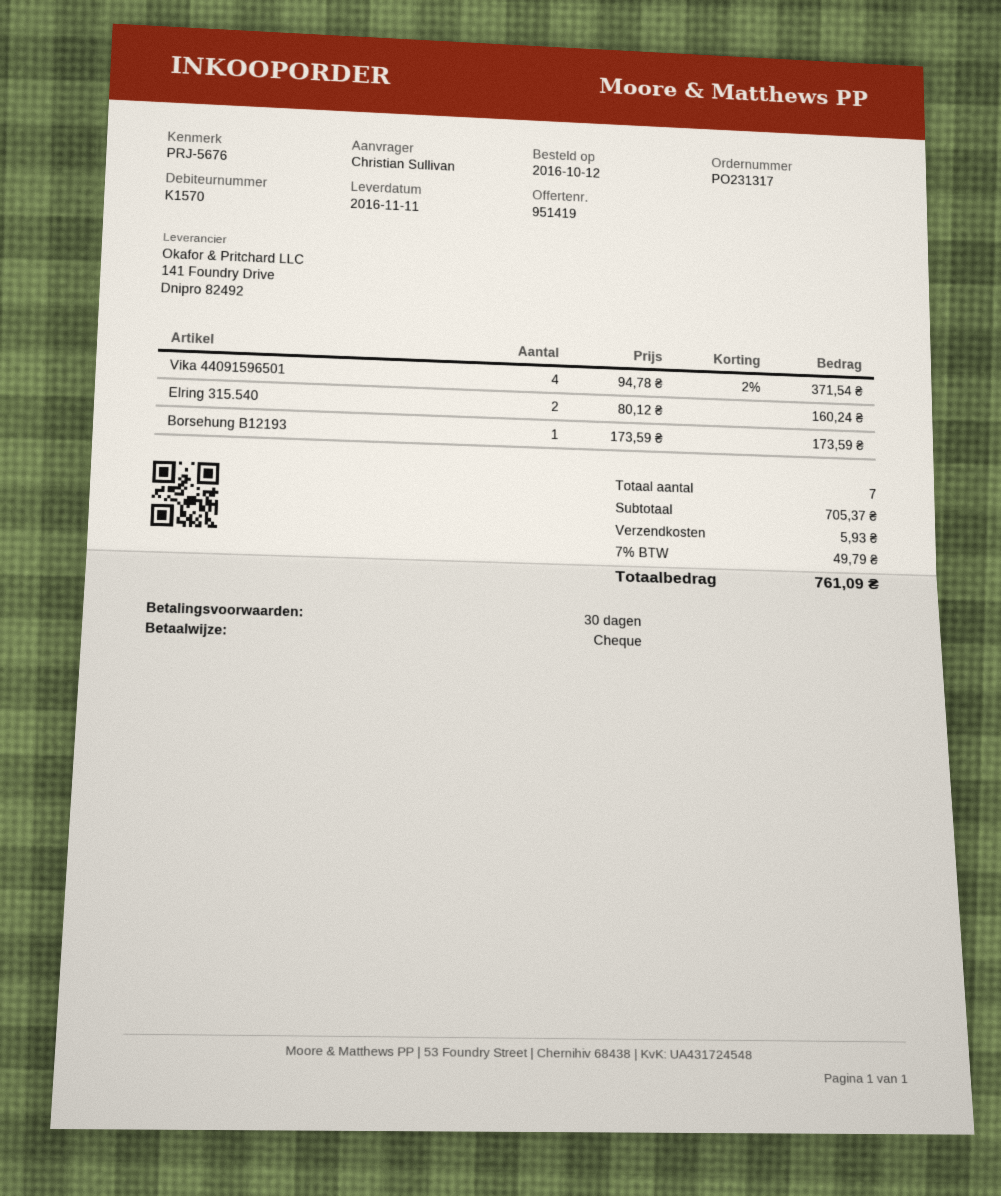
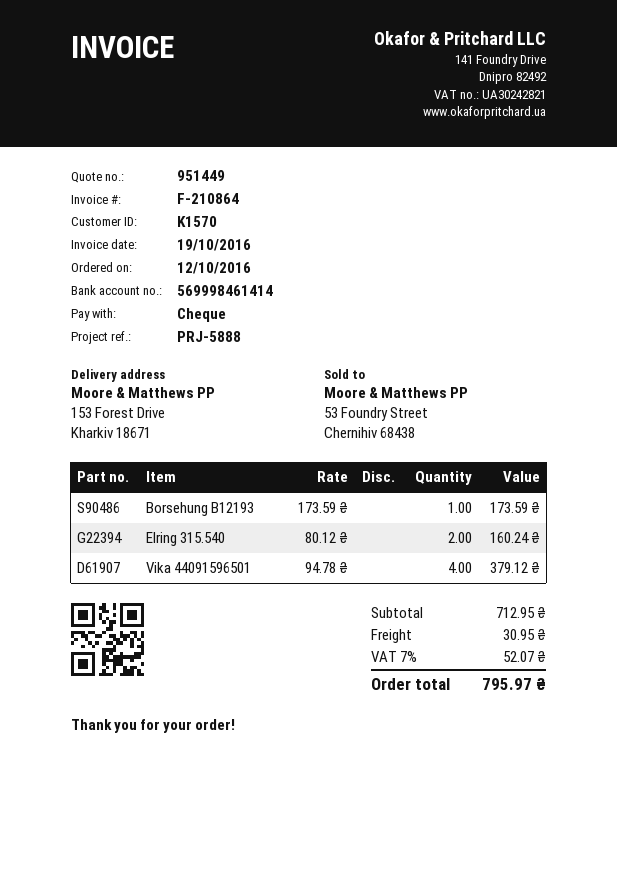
quote number: 951419 -> 951449
reference: PRJ-5676 -> PRJ-5888
Vika 44091596501: 4 x 94.78 - 2% = 371.54 -> 4 x 94.78 = 379.12
subtotal: 705.37 -> 712.95
shipping: 5.93 -> 30.95
tax: 7% = 49.79 -> 7% = 52.07
total: 761.09 -> 795.97

